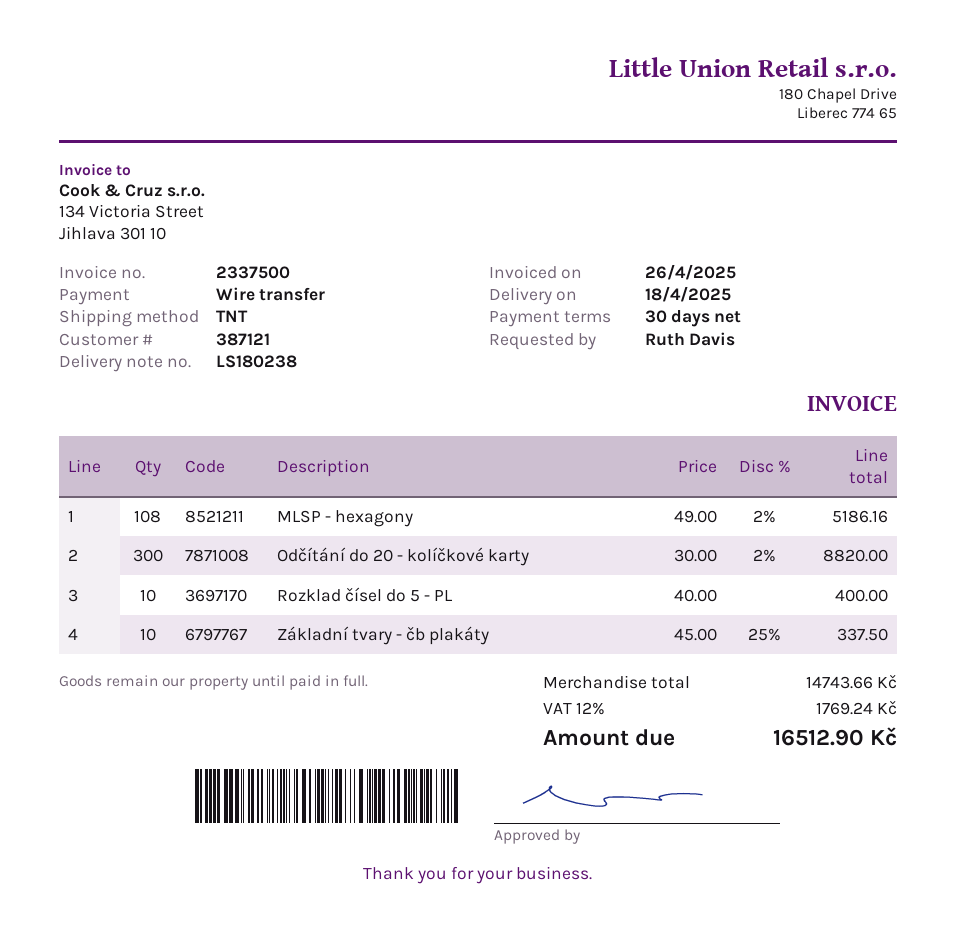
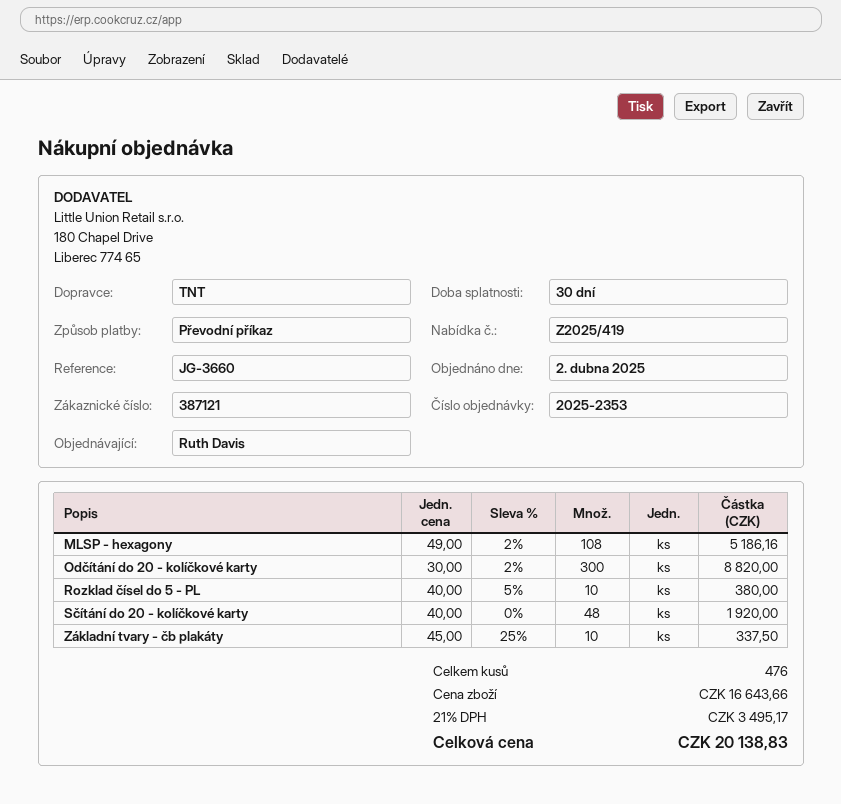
Rozklad čísel do 5 - PL: 10 x 40.00 = 400.00 -> 10 x 40.00 - 5% = 380.00
Sčítání do 20 - kolíčkové karty: none -> 48 x 40.00 = 1920.00
subtotal: 14743.66 -> 16643.66
tax: 12% = 1769.24 -> 21% = 3495.17
total: 16512.90 -> 20138.83

